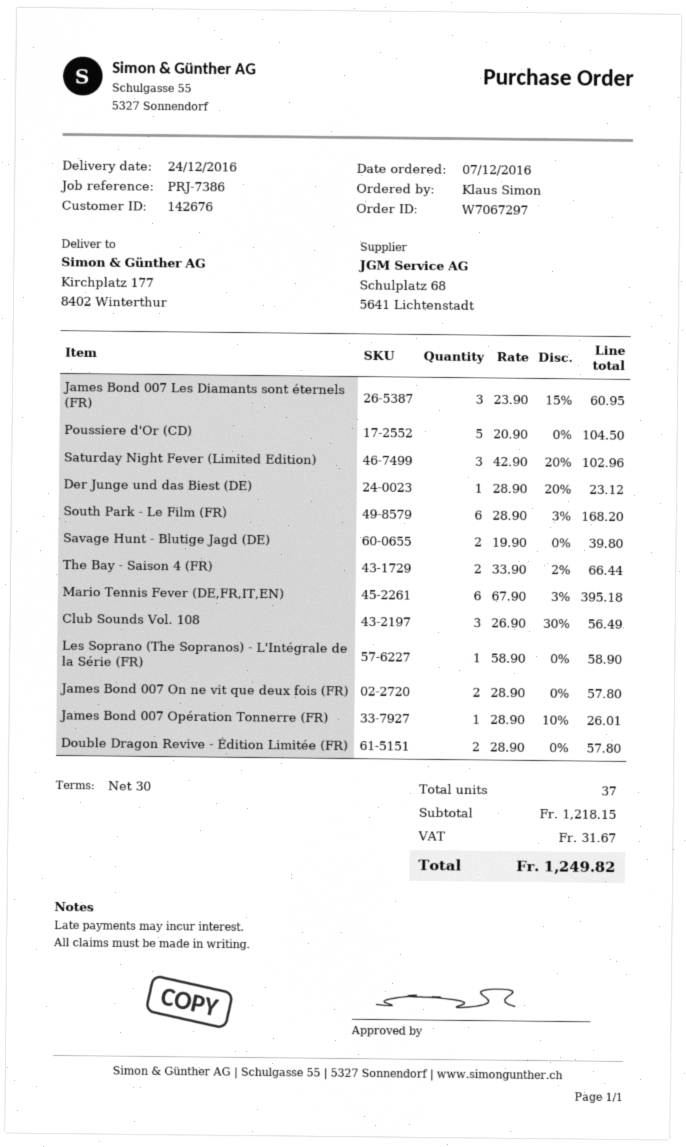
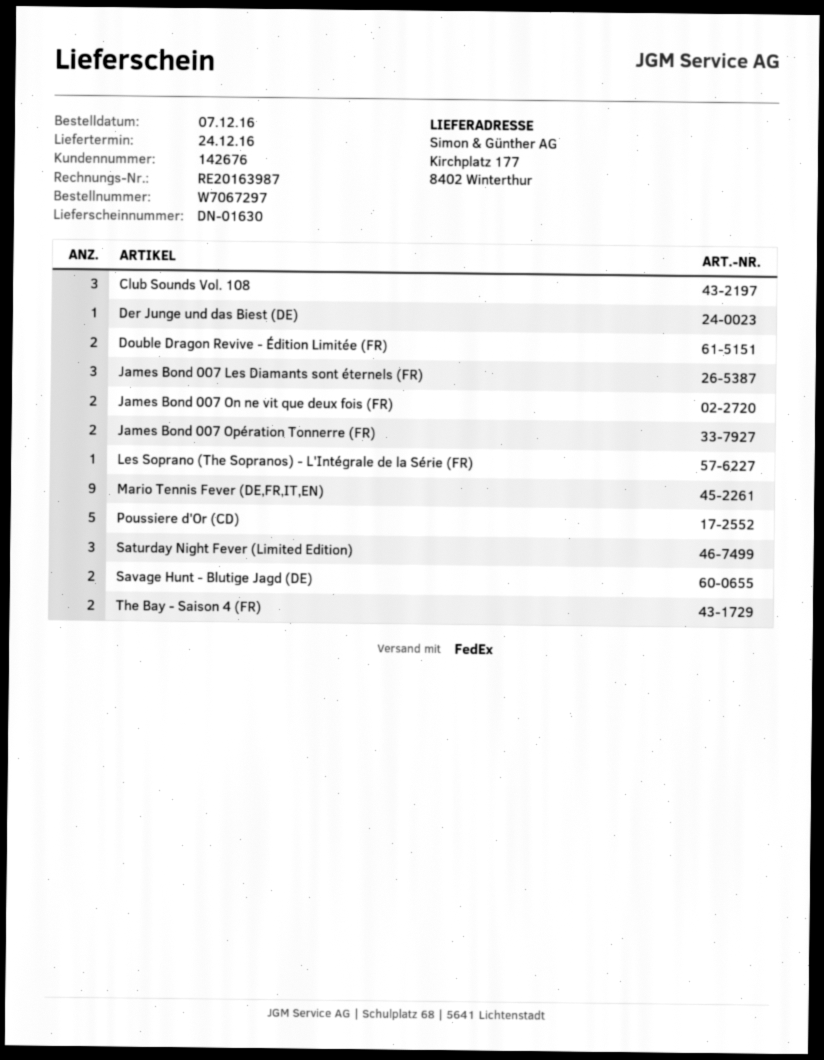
South Park - Le Film (FR): 6 -> none
Mario Tennis Fever (DE,FR,IT,EN): 6 -> 9
James Bond 007 Opération Tonnerre (FR): 1 -> 2

